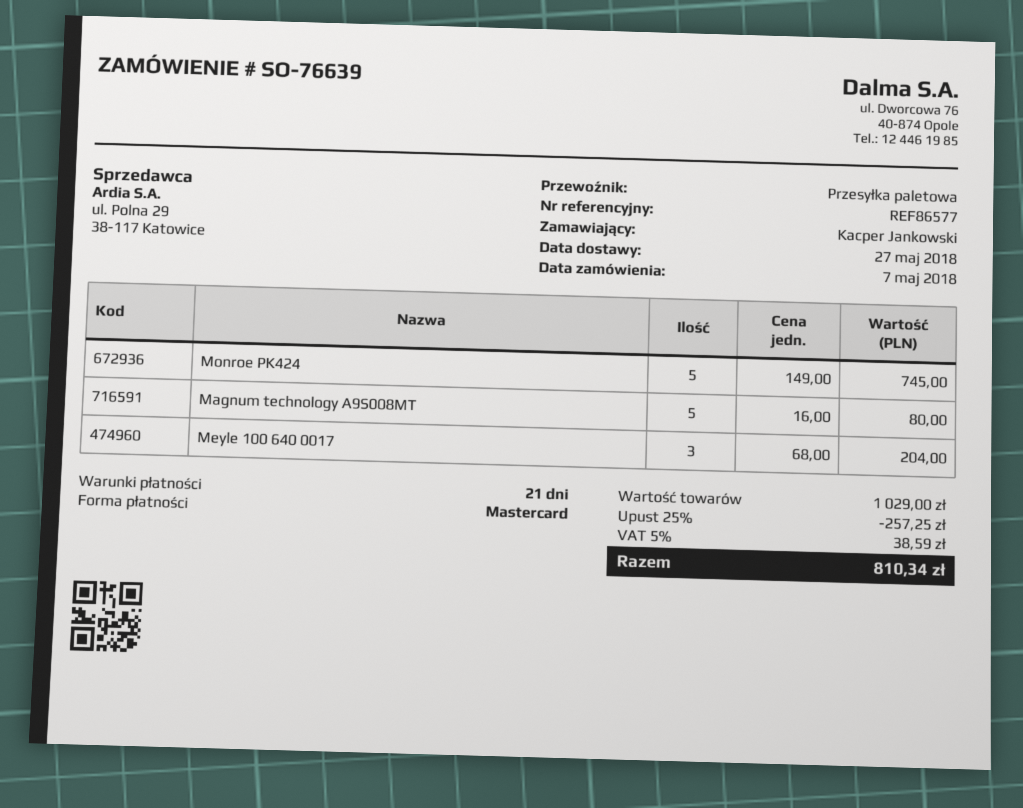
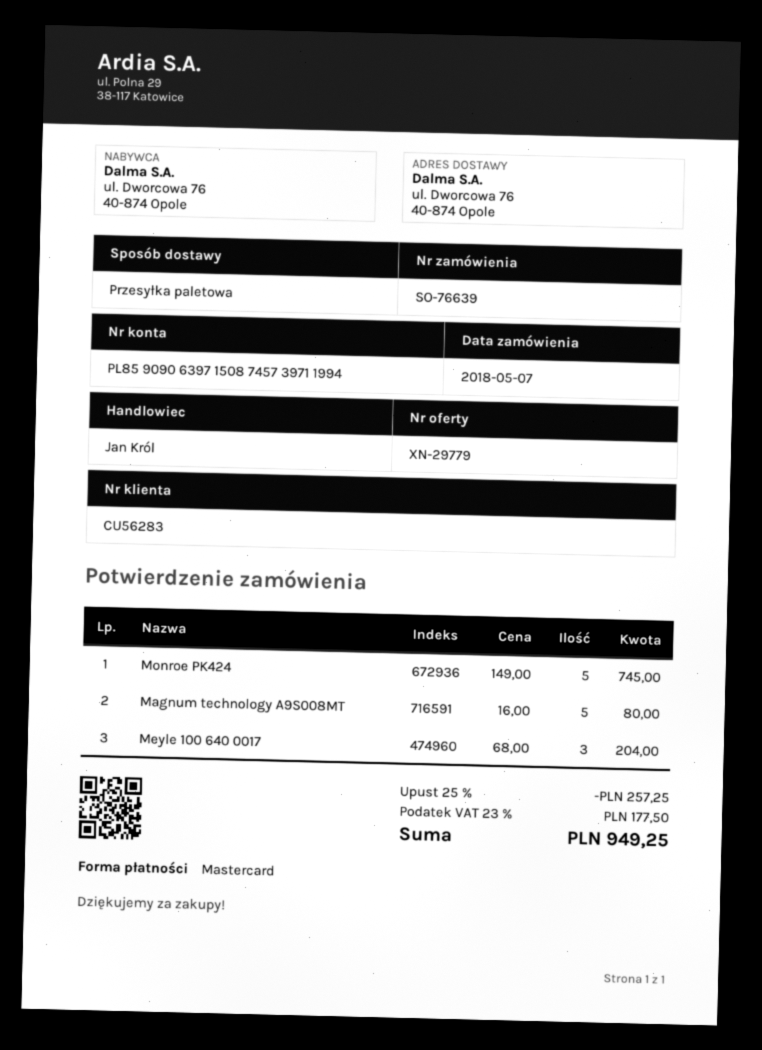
tax: 5% = 38.59 -> 23% = 177.50
total: 810.34 -> 949.25

